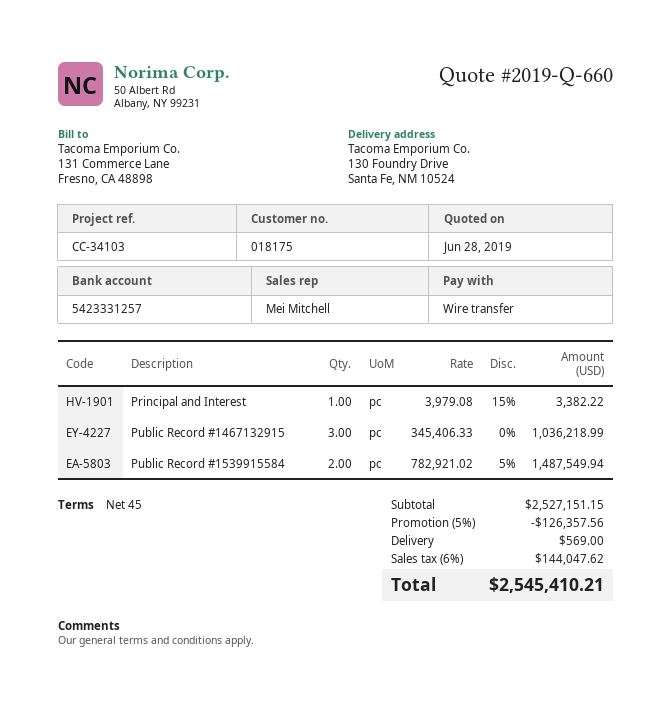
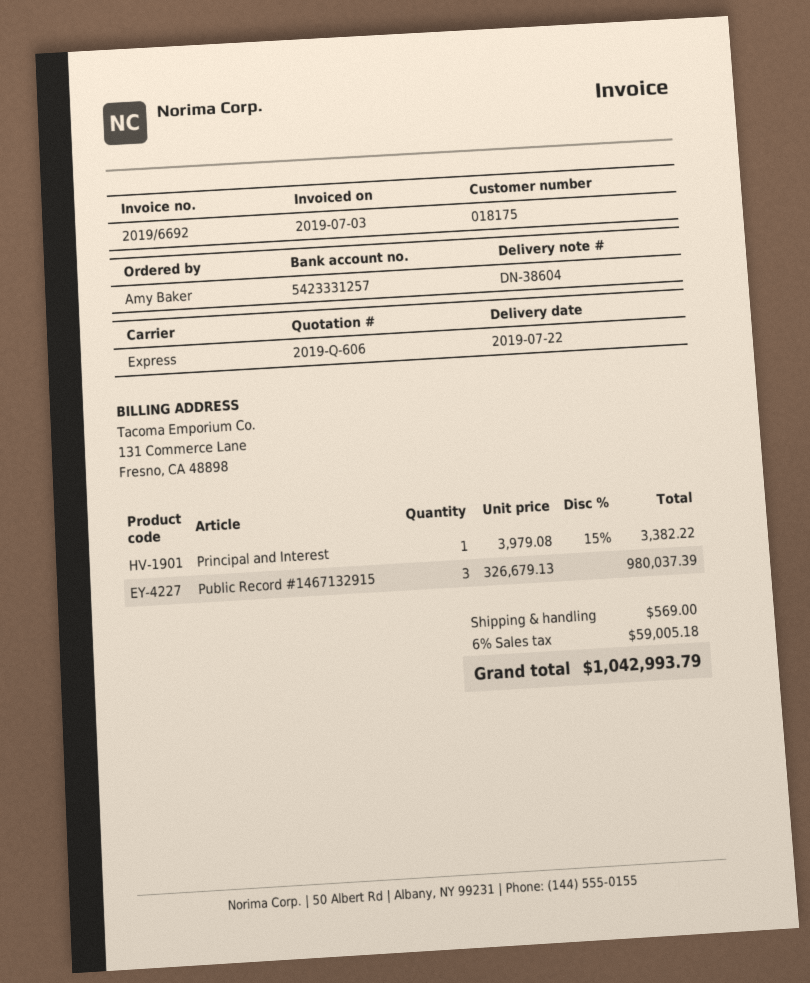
quote number: 2019-Q-660 -> 2019-Q-606
Public Record #1467132915: 3 x 345406.33 = 1036218.99 -> 3 x 326679.13 = 980037.39
Public Record #1539915584: 2 x 782921.02 - 5% = 1487549.94 -> none
discount: 5% = 126357.56 -> none
tax: 6% = 144047.62 -> 6% = 59005.18
total: 2545410.21 -> 1042993.79

